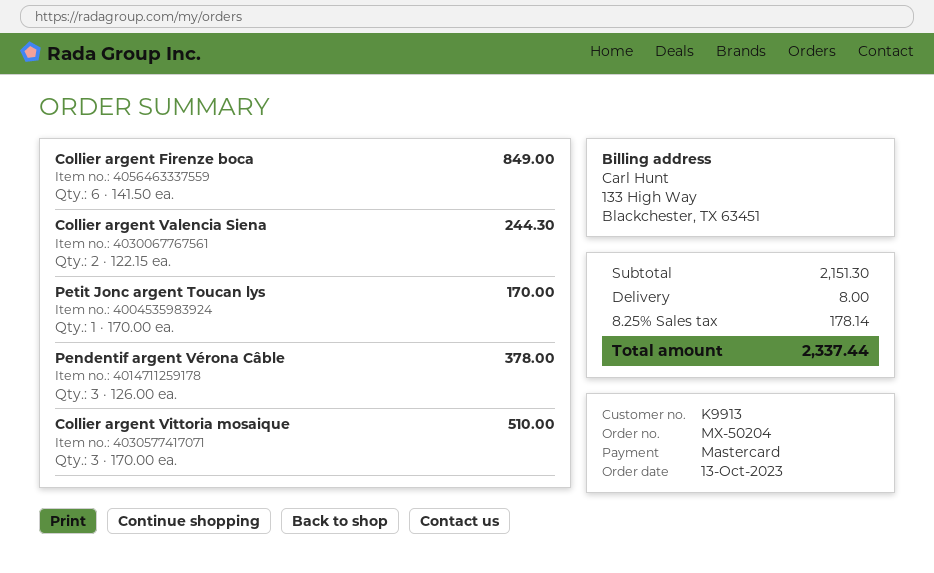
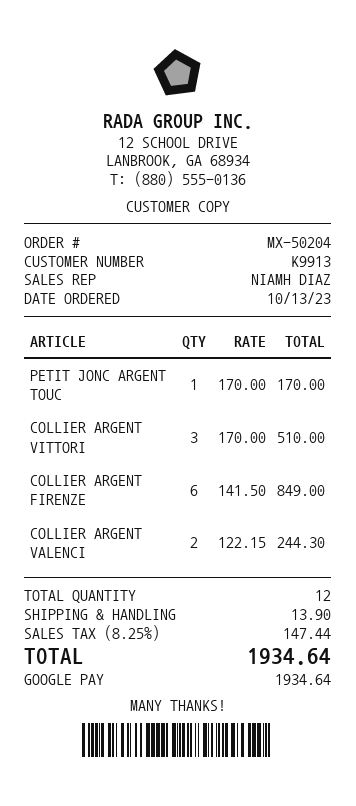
payment method: Mastercard -> Google Pay
Pendentif argent Vérona Câble: 3 x 126.00 = 378.00 -> none
shipping: 8.00 -> 13.90
tax: 8.25% = 178.14 -> 8.25% = 147.44
total: 2337.44 -> 1934.64

